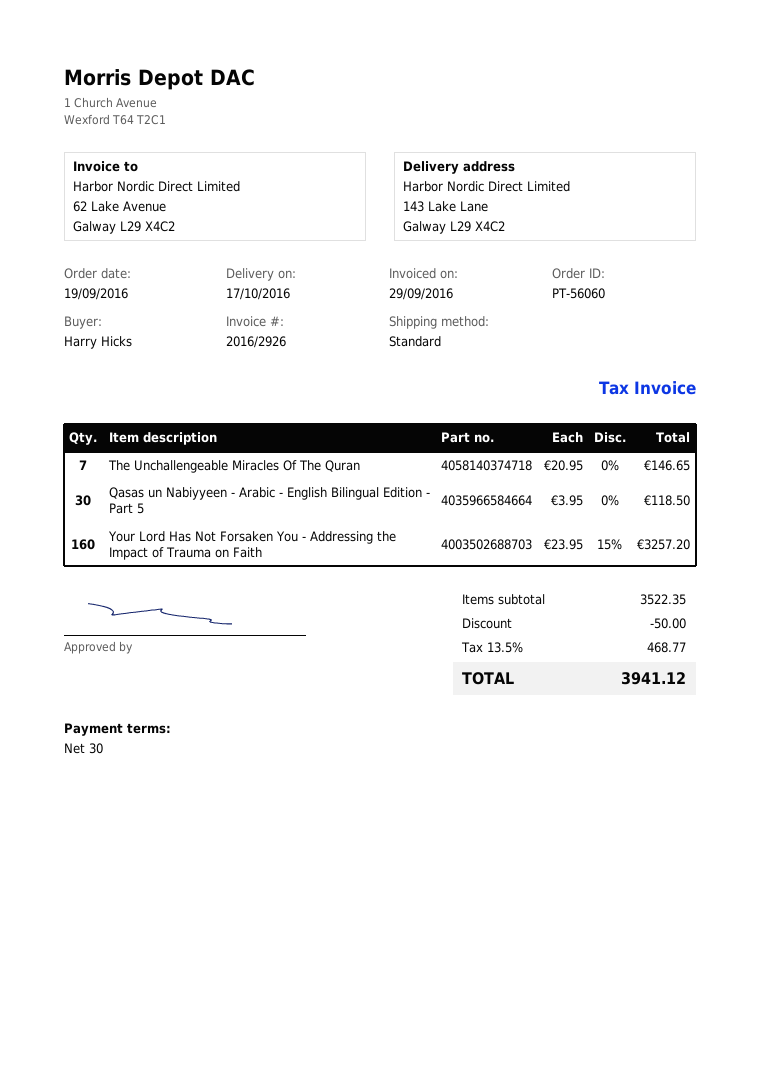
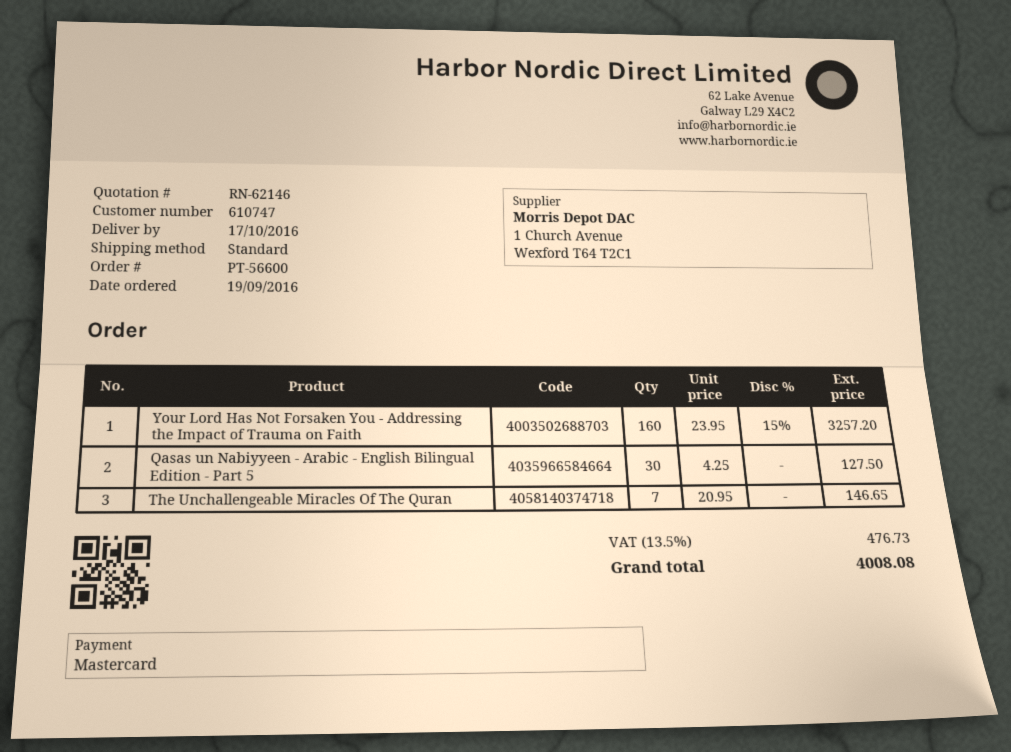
order number: PT-56060 -> PT-56600
Qasas un Nabiyyeen - Arabic - English Bilingual Edition - Part 5: 30 x 3.95 = 118.50 -> 30 x 4.25 = 127.50
discount: 50.00 -> none
tax: 13.5% = 468.77 -> 13.5% = 476.73
total: 3941.12 -> 4008.08

